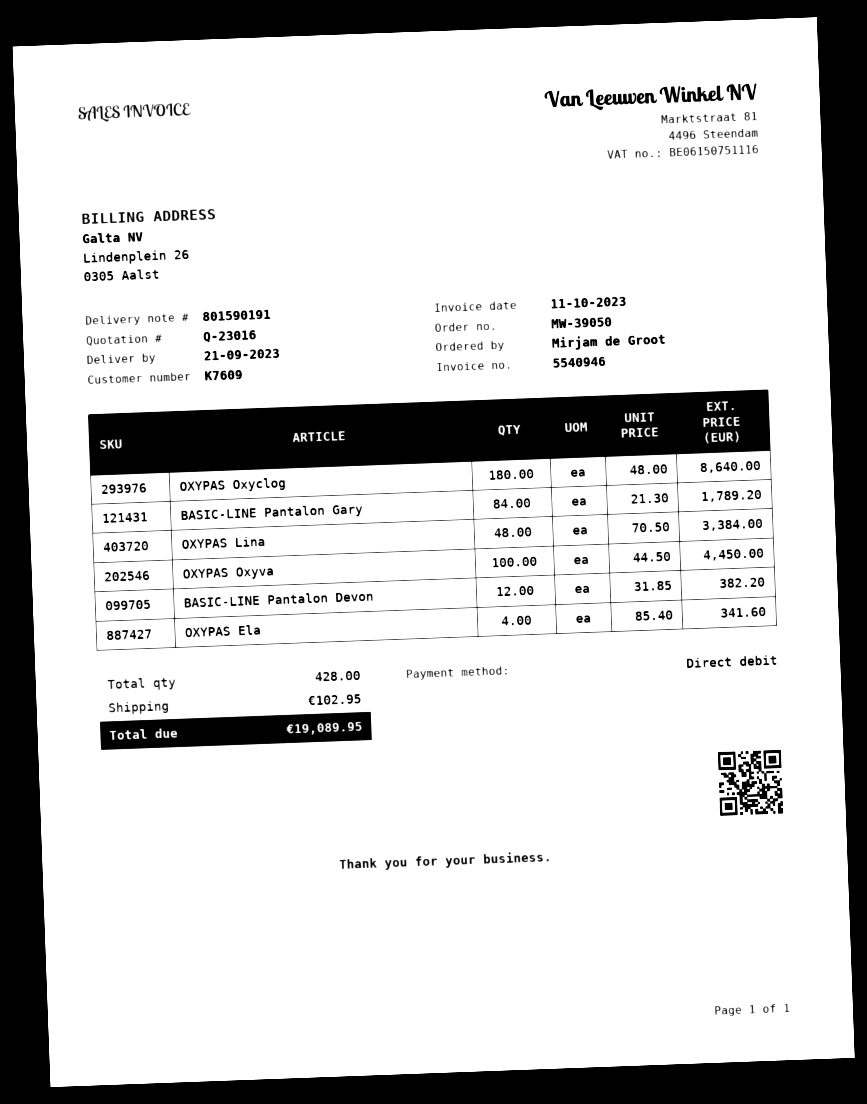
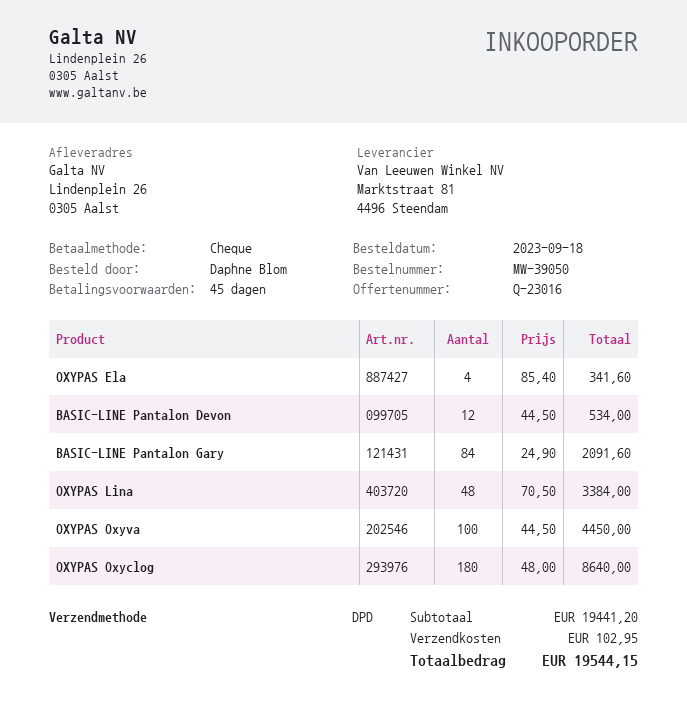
ordered by: Mirjam de Groot -> Daphne Blom
payment method: direct debit -> cheque
BASIC-LINE Pantalon Gary: 84 x 21.30 = 1789.20 -> 84 x 24.90 = 2091.60
BASIC-LINE Pantalon Devon: 12 x 31.85 = 382.20 -> 12 x 44.50 = 534.00
total: 19089.95 -> 19544.15

